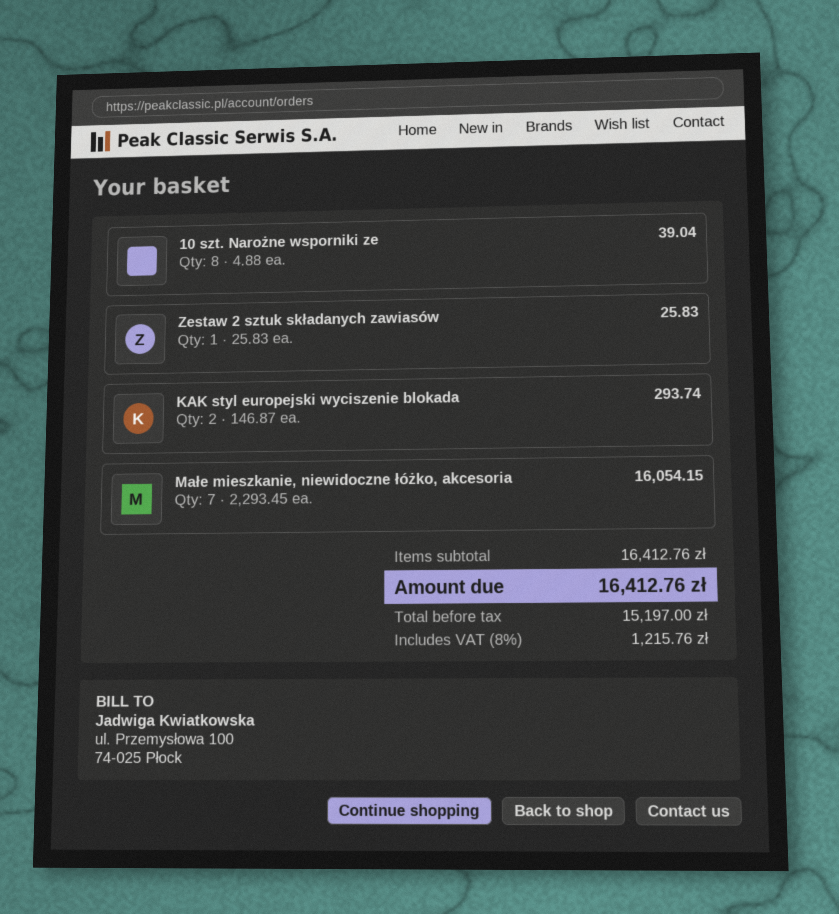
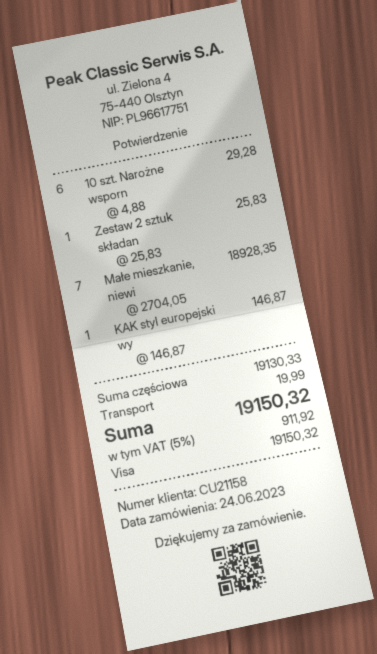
10 szt. Narożne wsporniki ze: 8 x 4.88 = 39.04 -> 6 x 4.88 = 29.28
KAK styl europejski wyciszenie blokada: 2 x 146.87 = 293.74 -> 1 x 146.87 = 146.87
Małe mieszkanie, niewidoczne łóżko, akcesoria: 7 x 2293.45 = 16054.15 -> 7 x 2704.05 = 18928.35
subtotal: 16412.76 -> 19130.33
shipping: none -> 19.99
tax: 8% = 1215.76 -> 5% = 911.92
total: 16412.76 -> 19150.32

